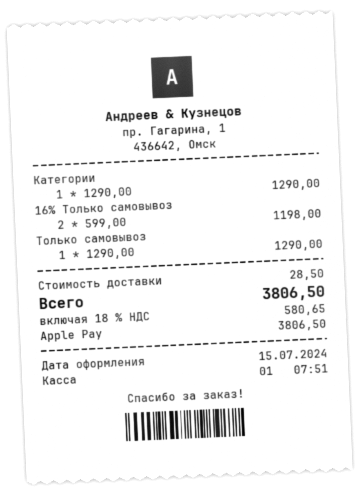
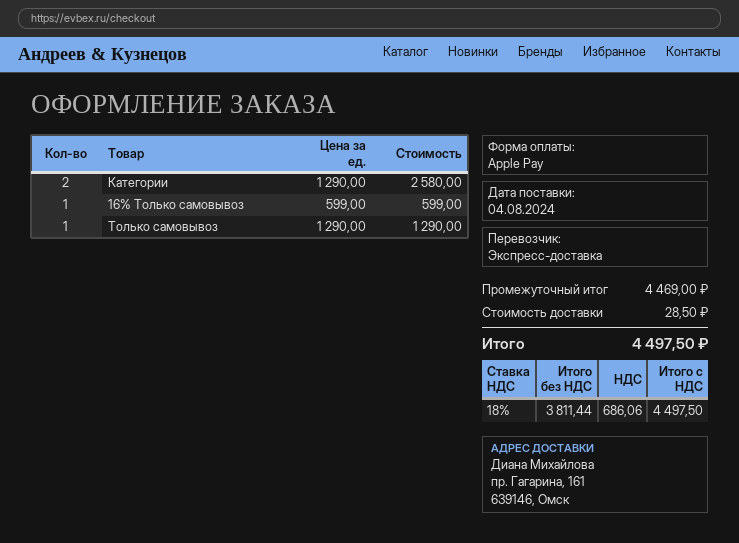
Категории: 1 x 1290.00 = 1290.00 -> 2 x 1290.00 = 2580.00
16% Только самовывоз: 2 x 599.00 = 1198.00 -> 1 x 599.00 = 599.00
tax: 18% = 580.65 -> 18% = 686.06
total: 3806.50 -> 4497.50

